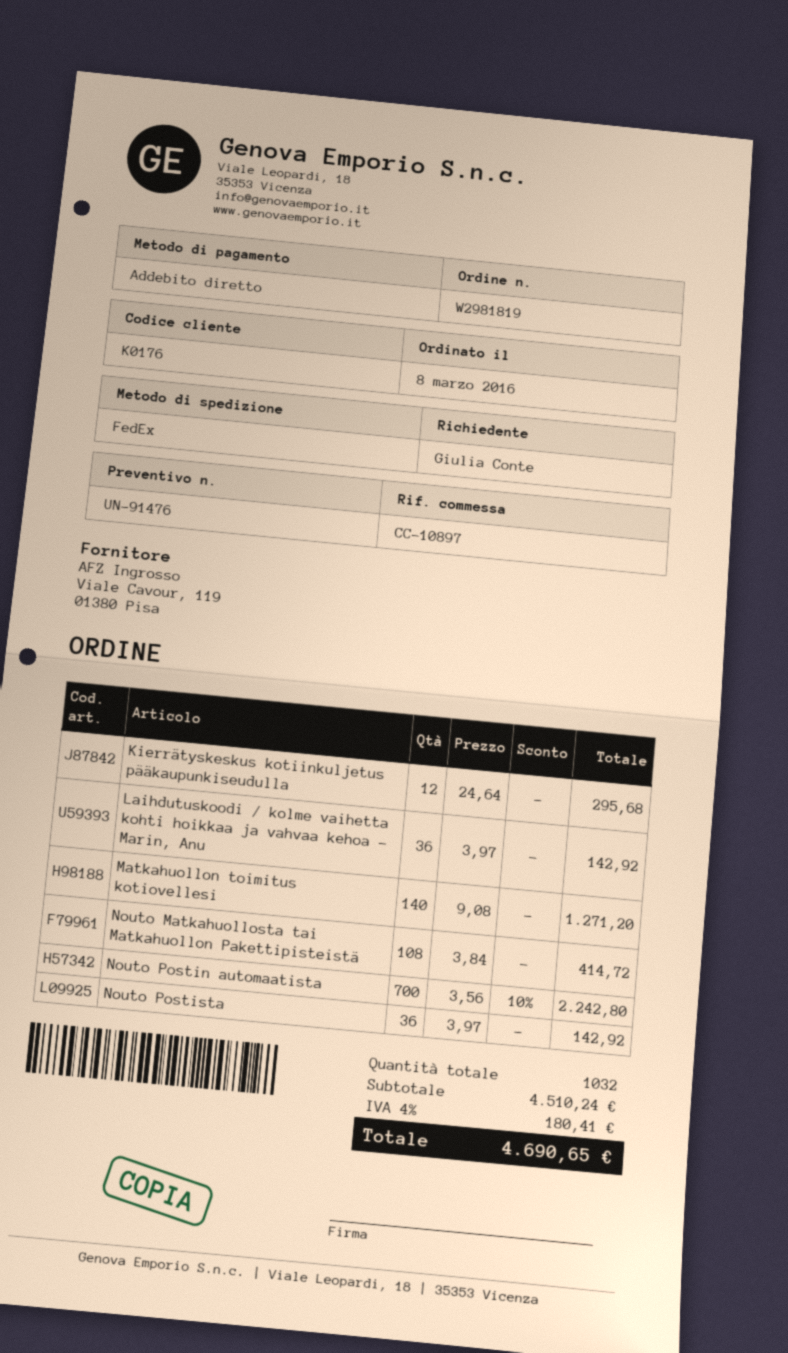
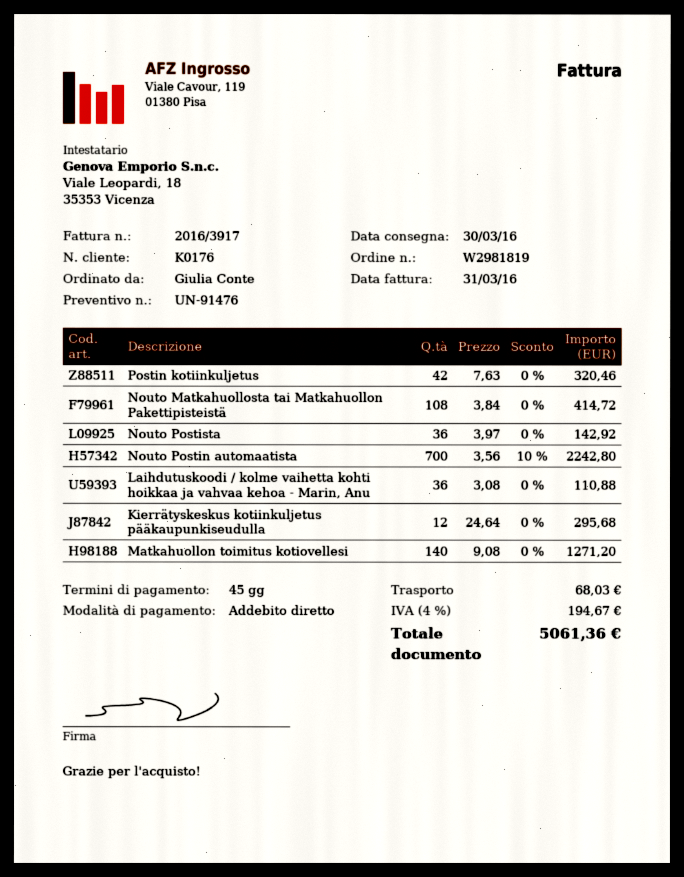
Laihdutuskoodi / kolme vaihetta kohti hoikkaa ja vahvaa kehoa - Marin, Anu: 36 x 3.97 = 142.92 -> 36 x 3.08 = 110.88
Postin kotiinkuljetus: none -> 42 x 7.63 = 320.46
shipping: none -> 68.03
tax: 4% = 180.41 -> 4% = 194.67
total: 4690.65 -> 5061.36

